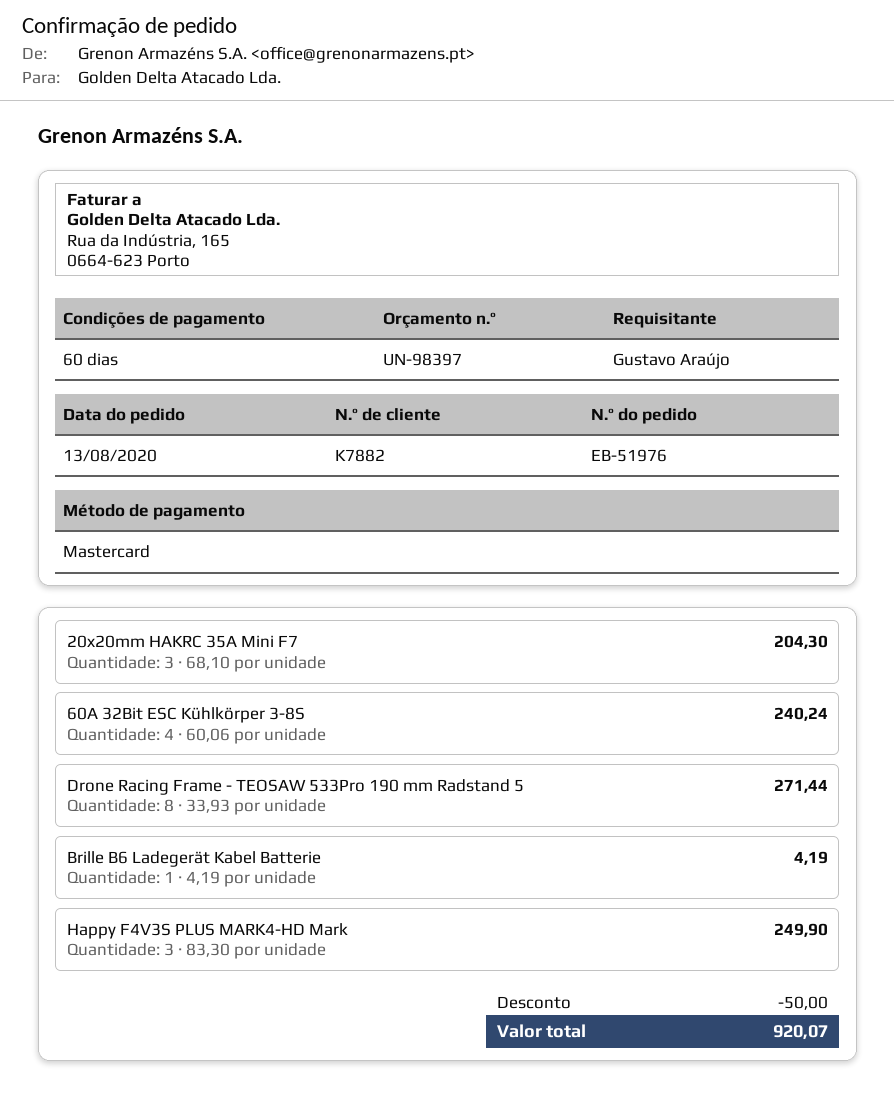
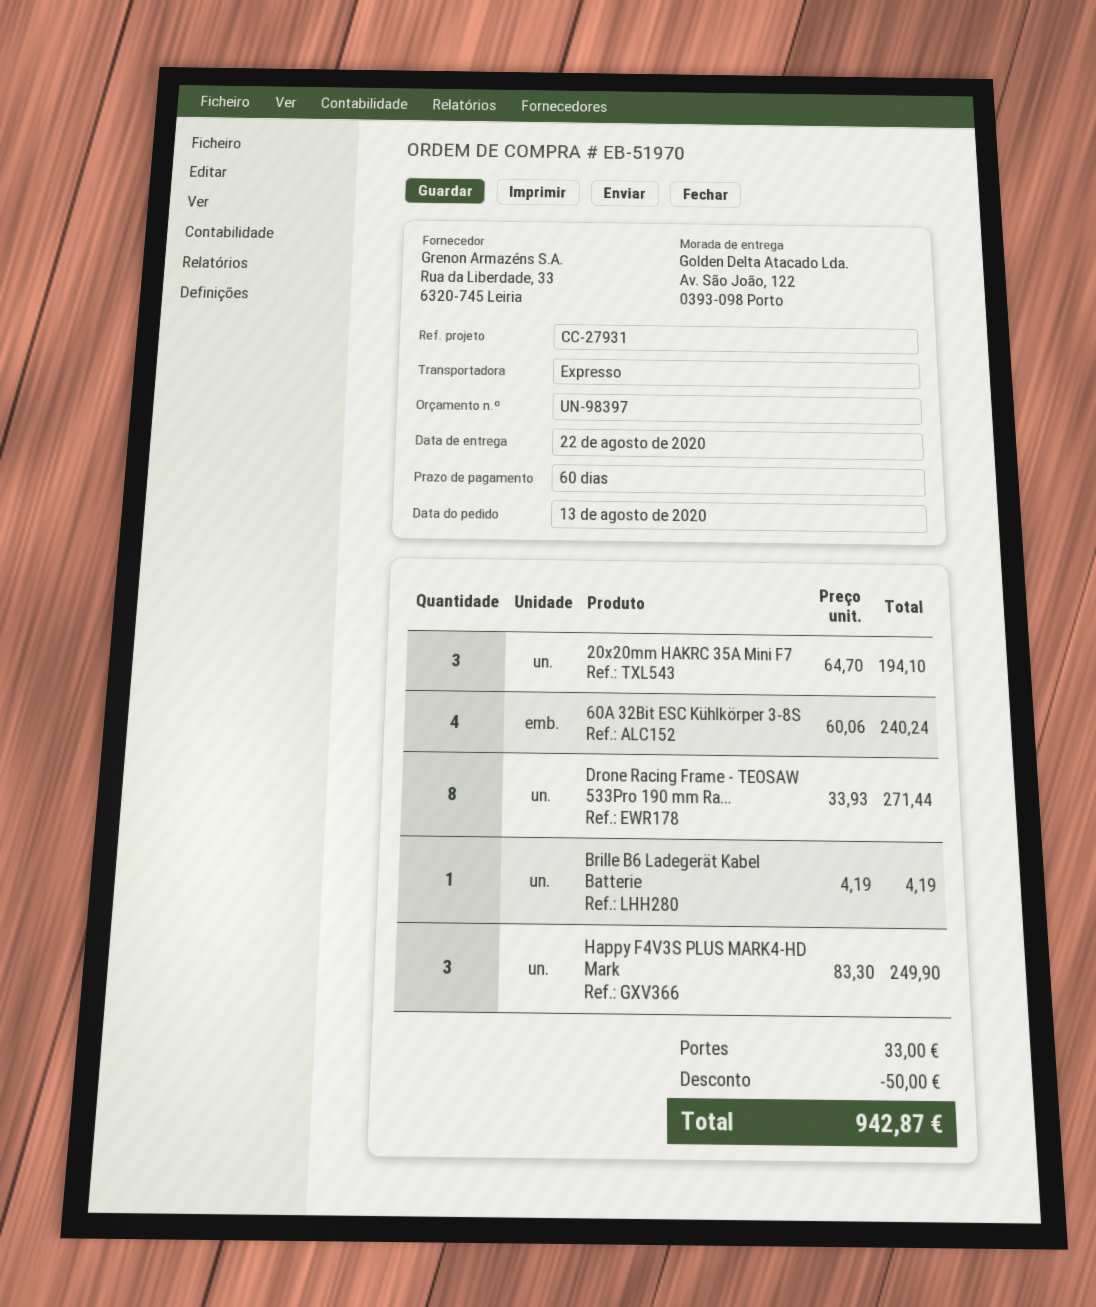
order number: EB-51976 -> EB-51970
20x20mm HAKRC 35A Mini F7: 3 x 68.10 = 204.30 -> 3 x 64.70 = 194.10
shipping: none -> 33.00
total: 920.07 -> 942.87

